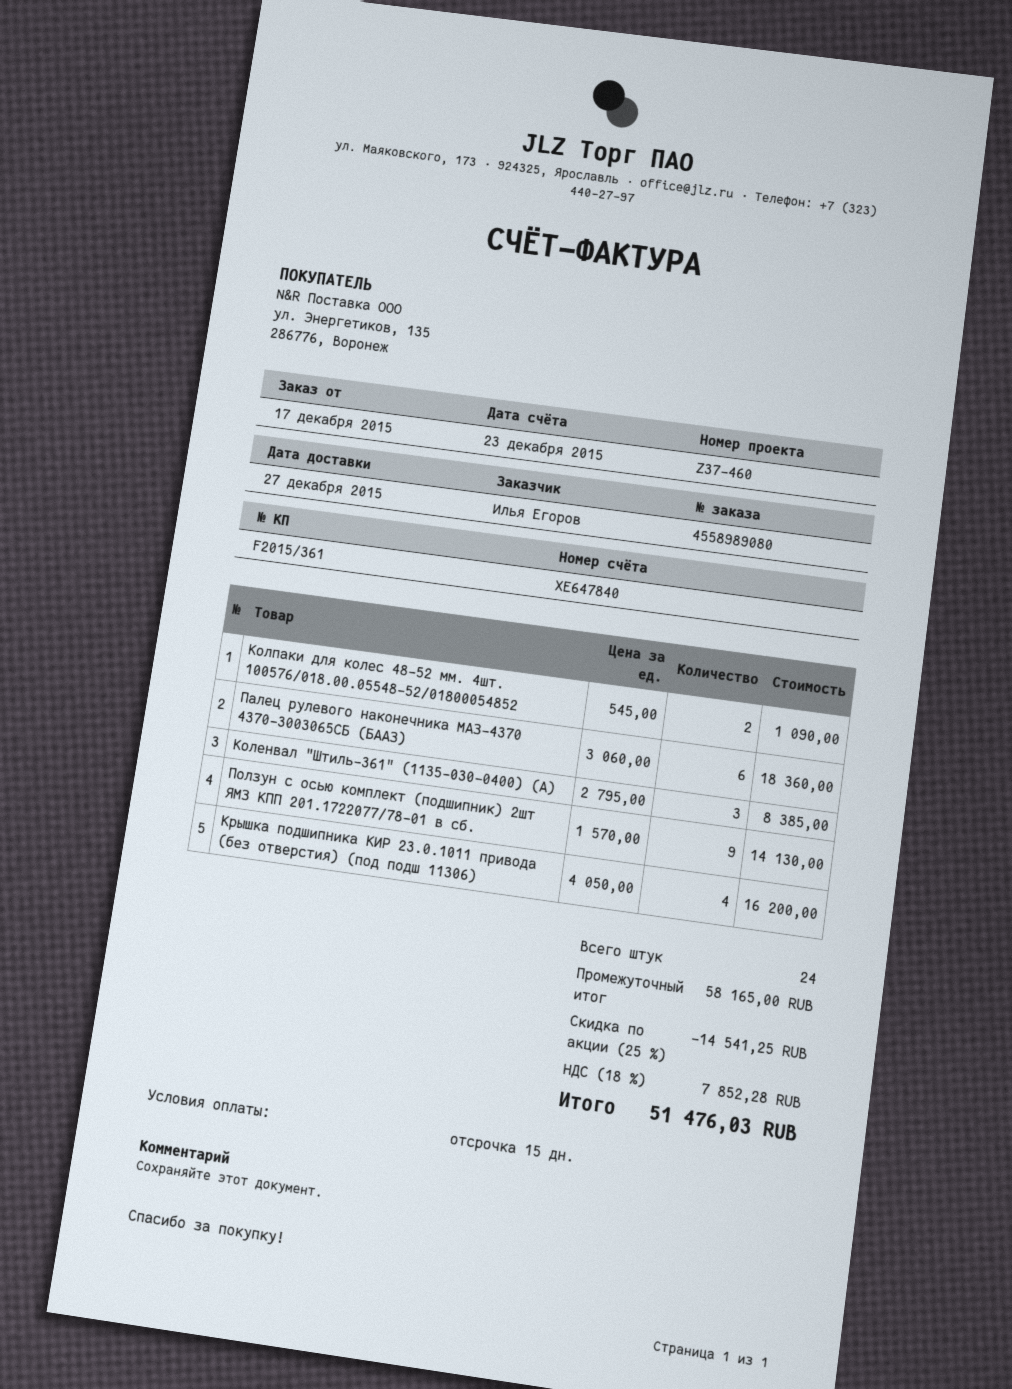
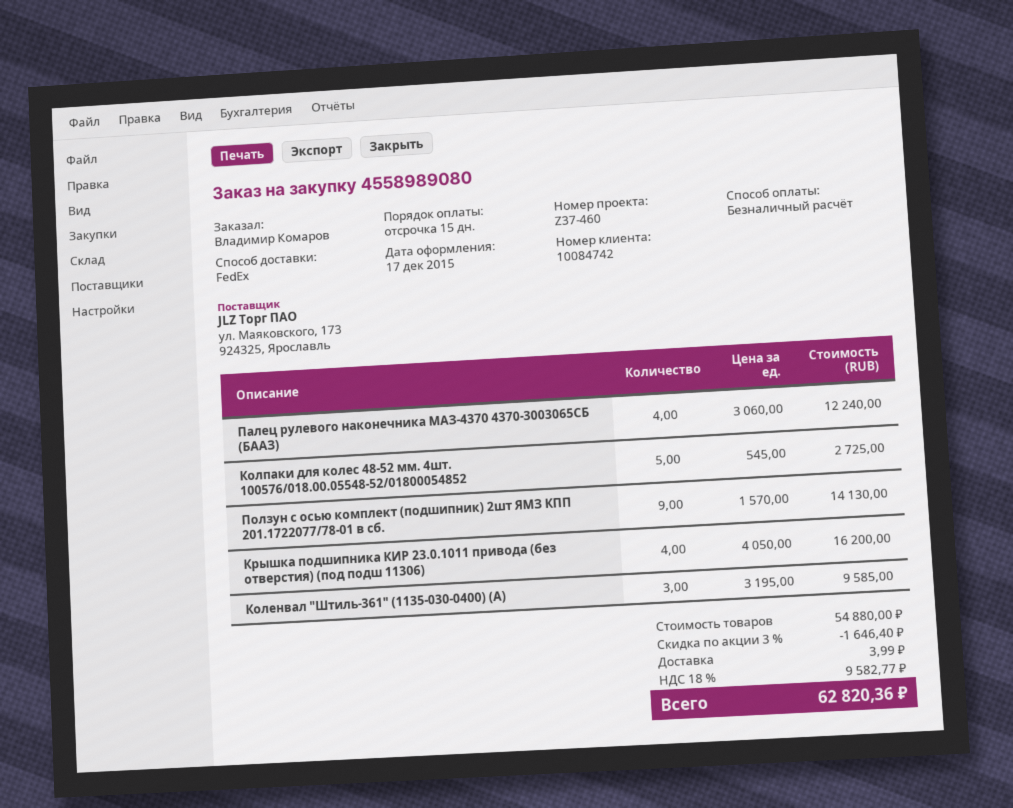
ordered by: Илья Егоров -> Владимир Комаров
Колпаки для колес 48-52 мм. 4шт. 100576/018.00.05548-52/01800054852: 2 x 545.00 = 1090.00 -> 5 x 545.00 = 2725.00
Палец рулевого наконечника МАЗ-4370 4370-3003065СБ (БААЗ): 6 x 3060.00 = 18360.00 -> 4 x 3060.00 = 12240.00
Коленвал "Штиль-361" (1135-030-0400) (А): 3 x 2795.00 = 8385.00 -> 3 x 3195.00 = 9585.00
subtotal: 58165.00 -> 54880.00
discount: 25% = 14541.25 -> 3% = 1646.40
shipping: none -> 3.99
tax: 18% = 7852.28 -> 18% = 9582.77
total: 51476.03 -> 62820.36

